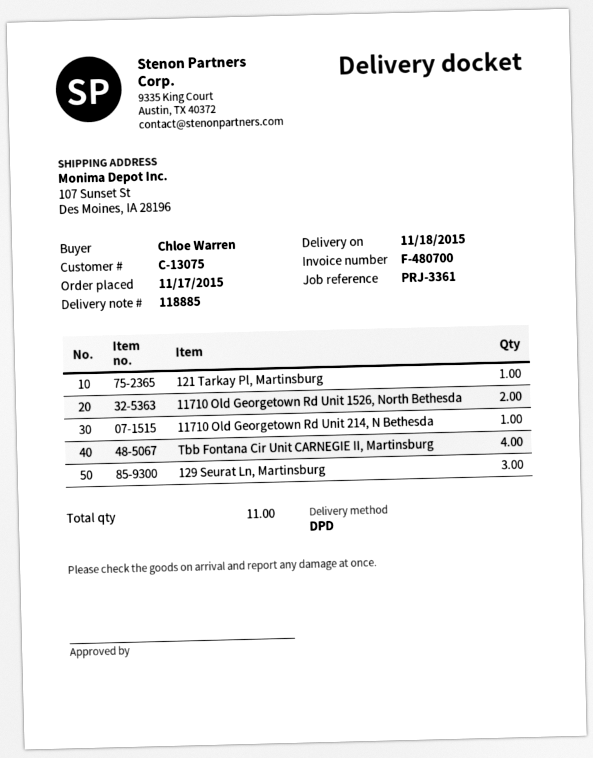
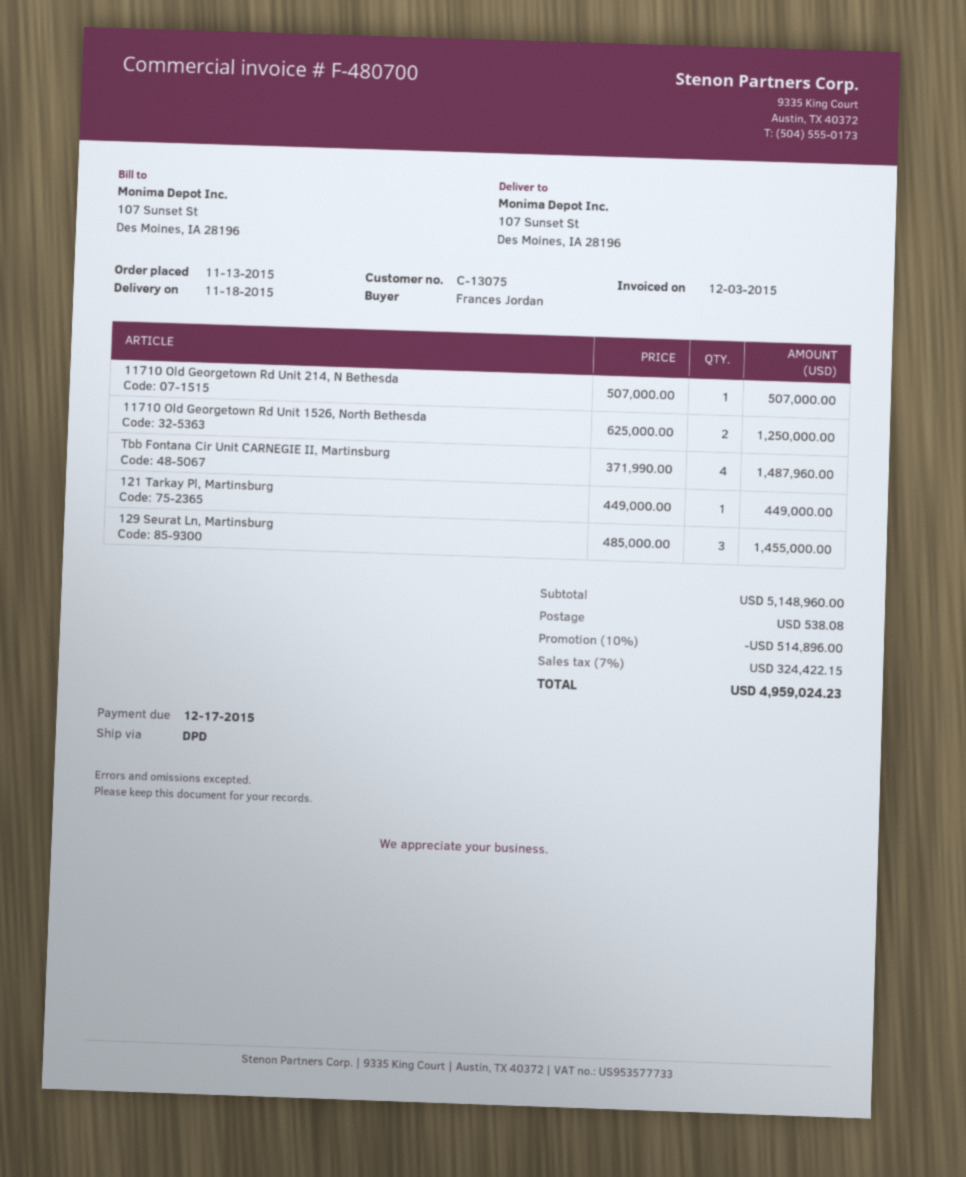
order date: 2015-11-17 -> 2015-11-13
ordered by: Chloe Warren -> Frances Jordan

